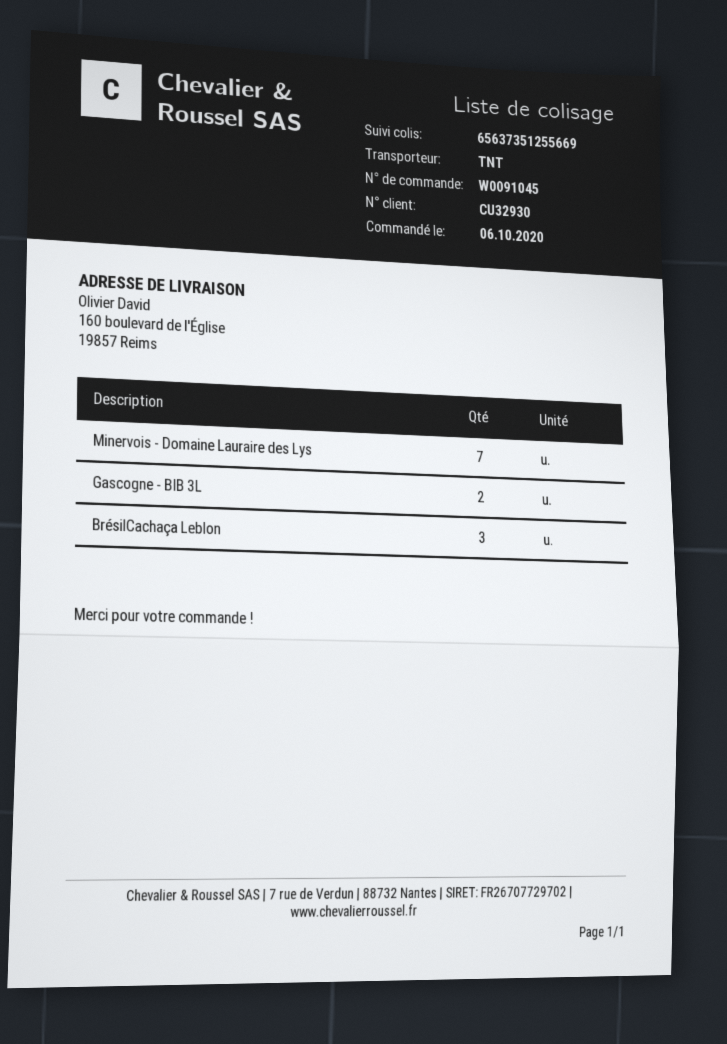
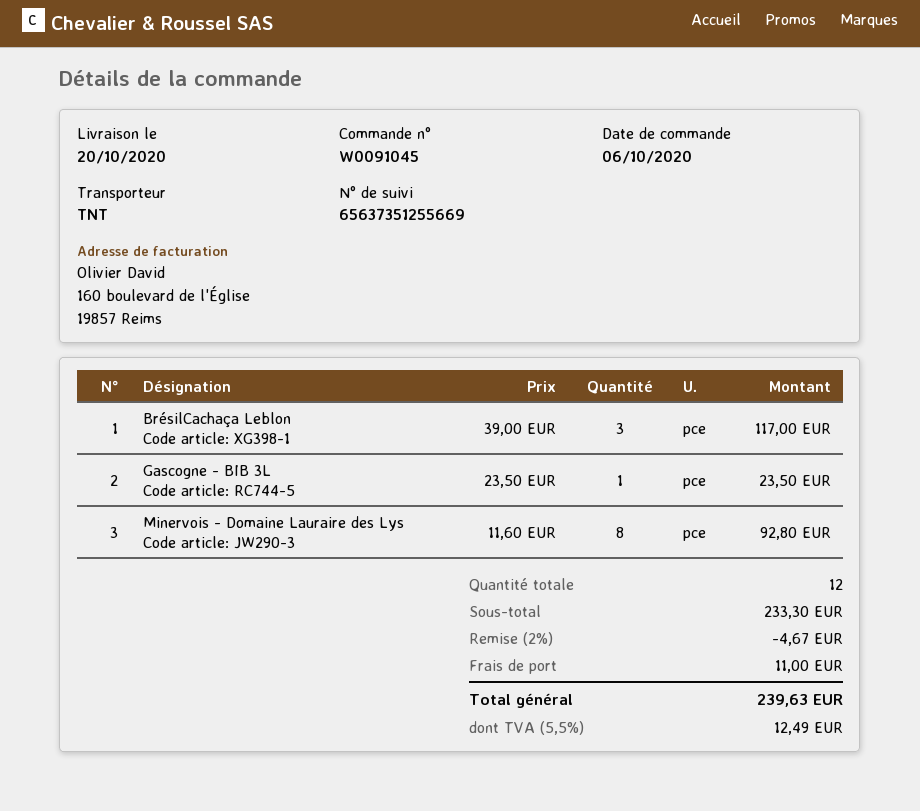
Minervois - Domaine Lauraire des Lys: 7 -> 8
Gascogne - BIB 3L: 2 -> 1

